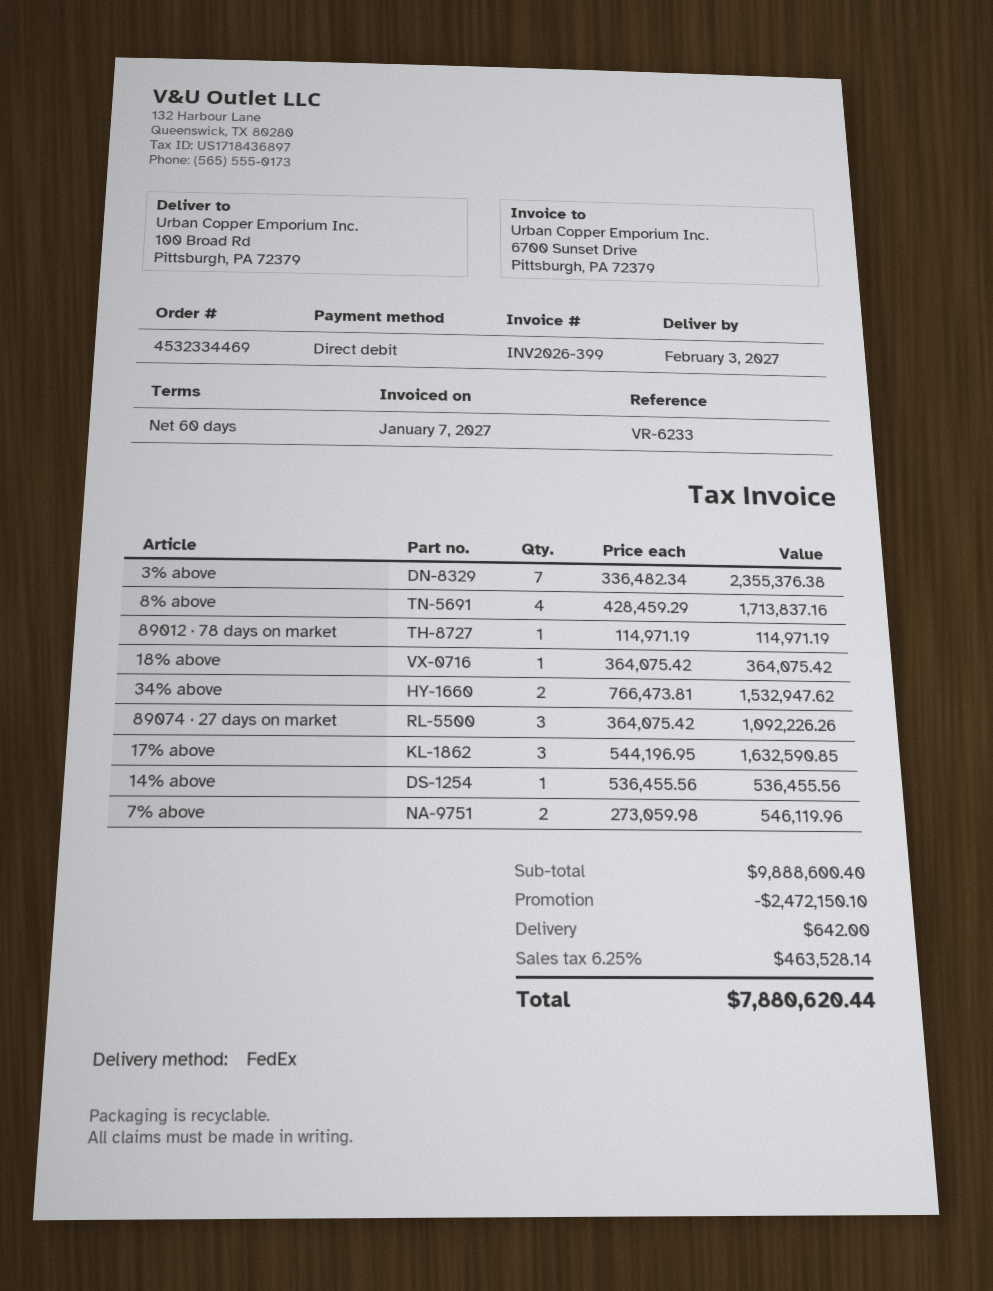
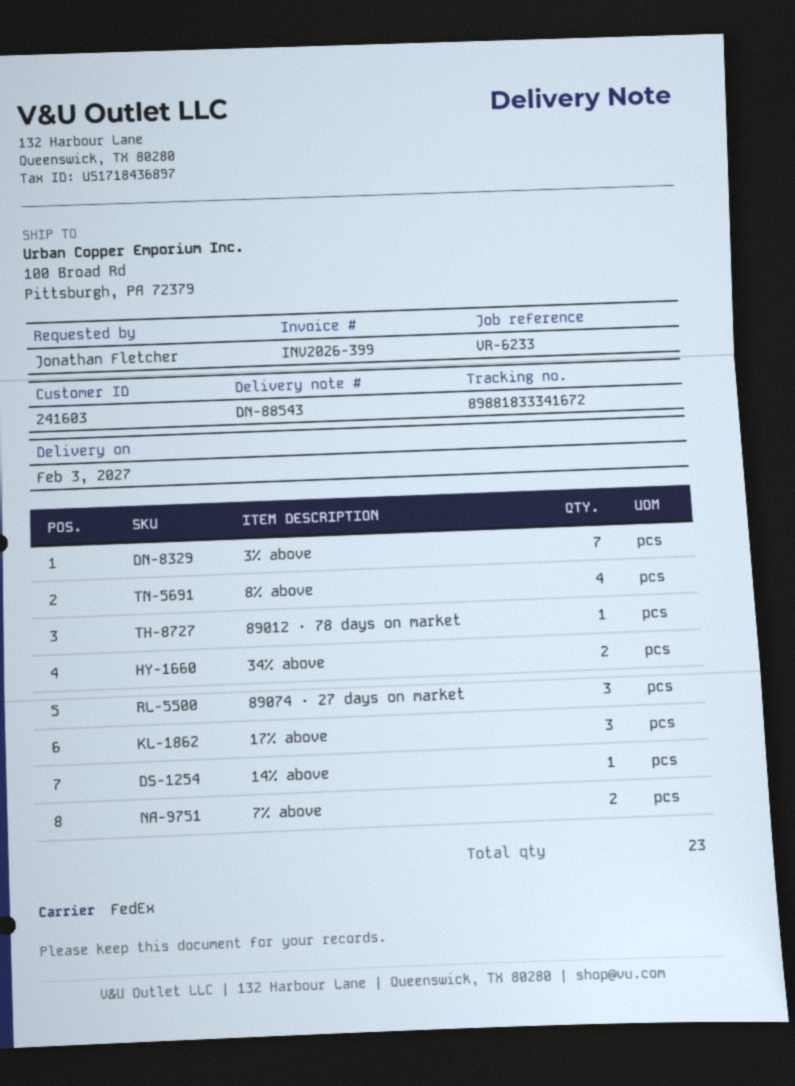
18% above: 1 -> none

